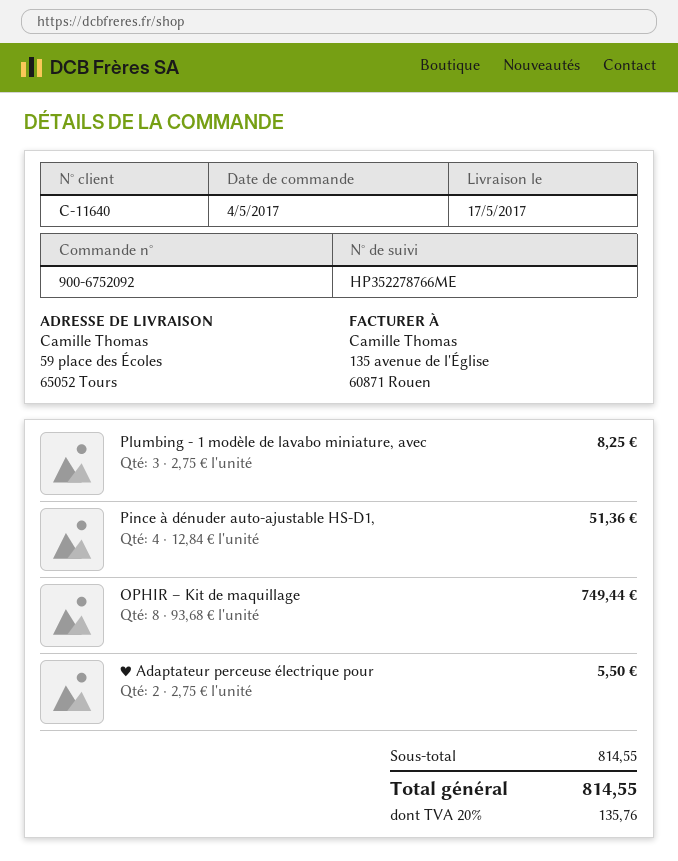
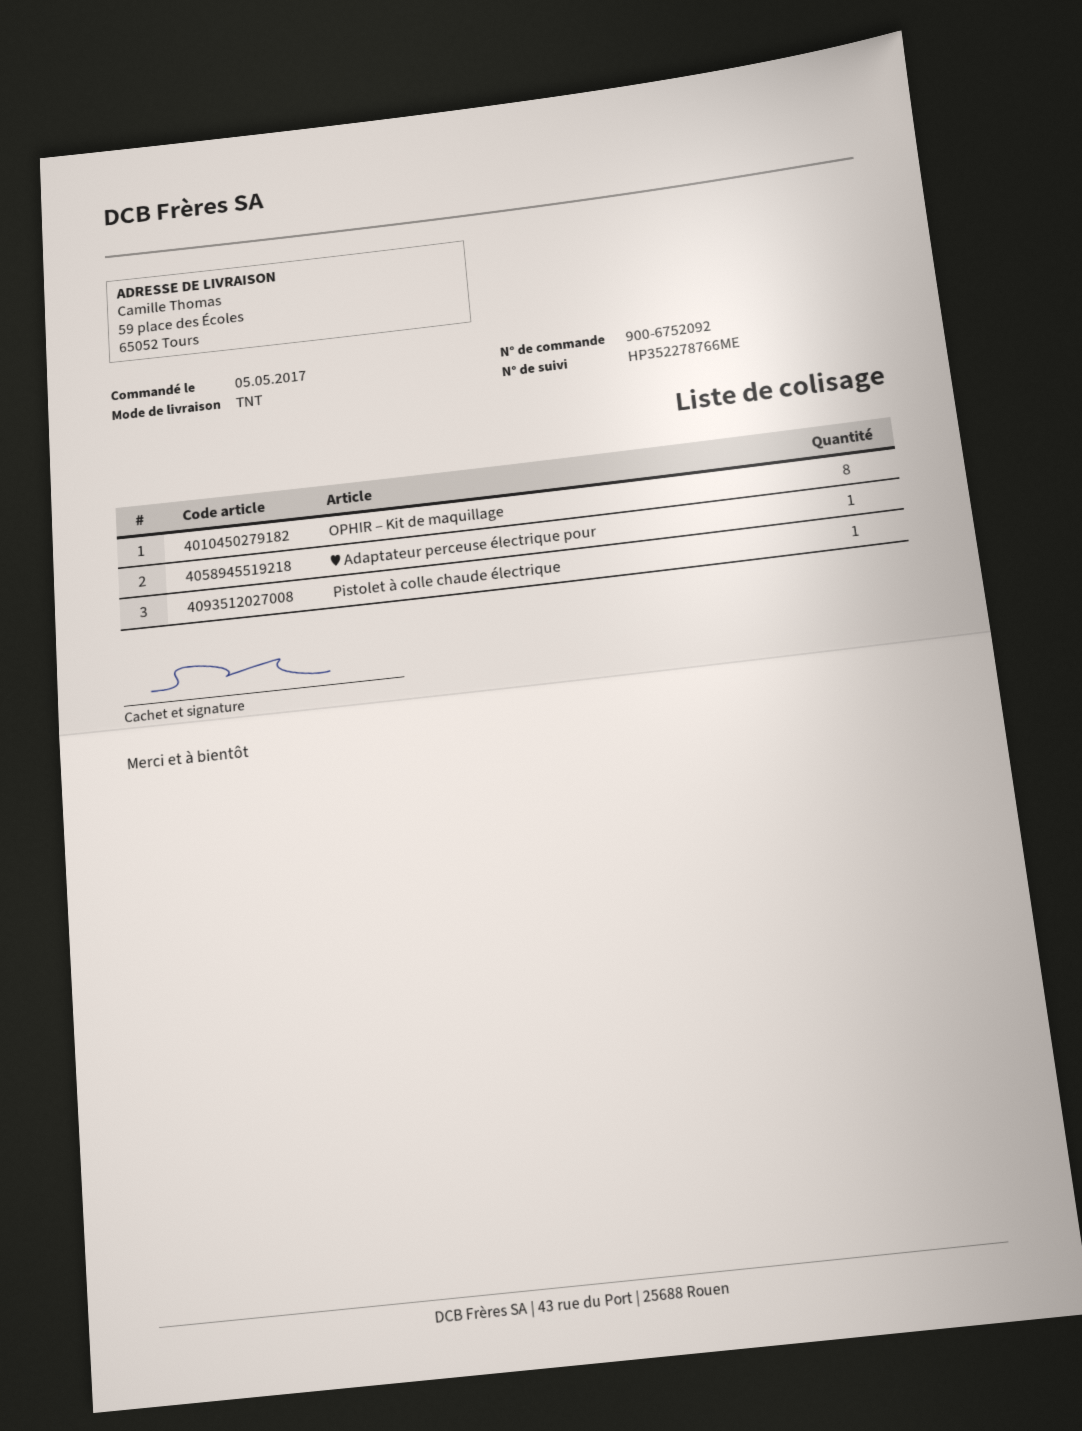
order date: 2017-05-04 -> 2017-05-05
Plumbing - 1 modèle de lavabo miniature, avec: 3 -> none
Pince à dénuder auto-ajustable HS-D1,: 4 -> none
♥ Adaptateur perceuse électrique pour: 2 -> 1
Pistolet à colle chaude électrique: none -> 1

